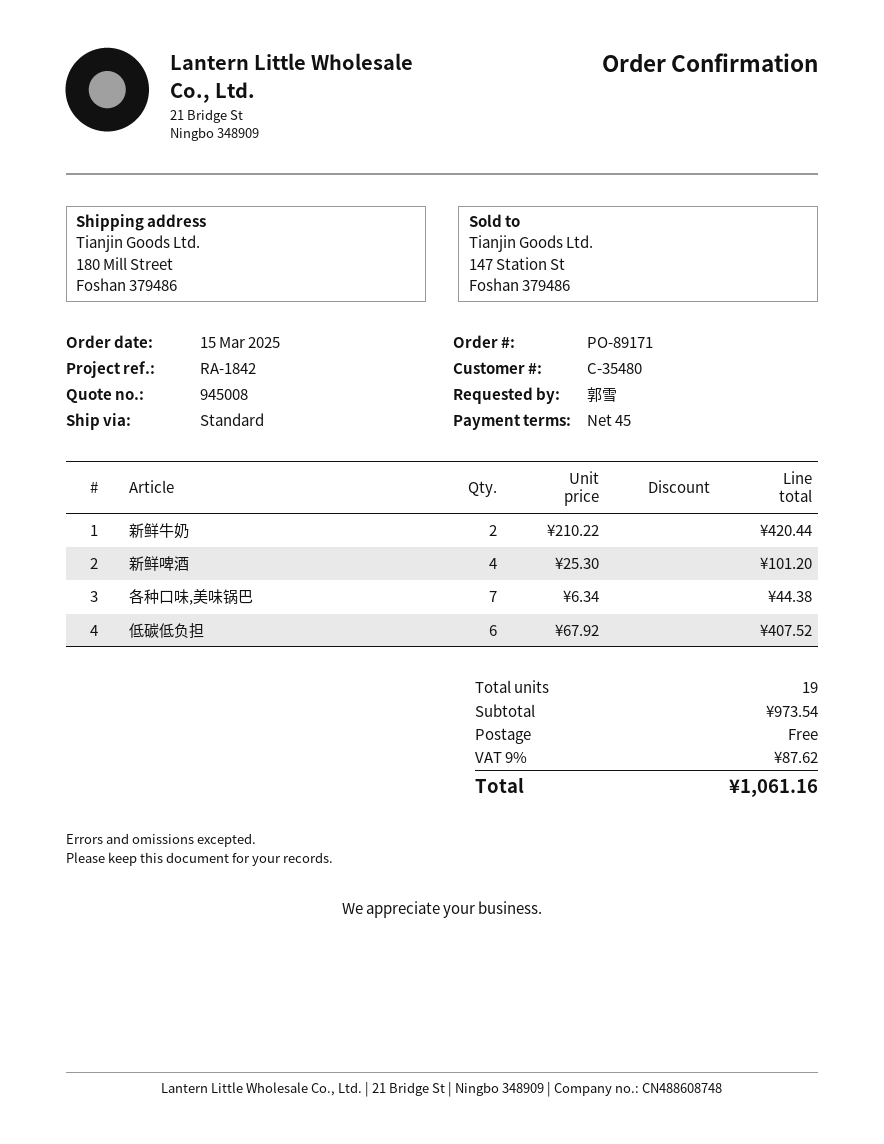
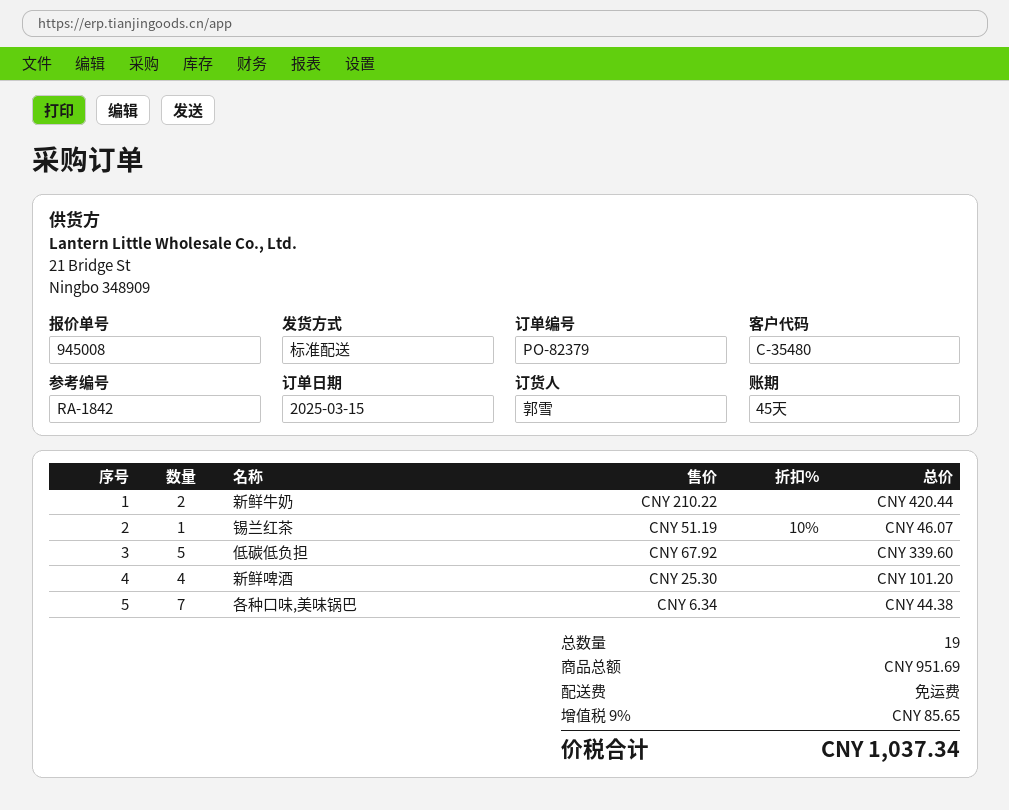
order number: PO-89171 -> PO-82379
低碳低负担: 6 x 67.92 = 407.52 -> 5 x 67.92 = 339.60
锡兰红茶: none -> 1 x 51.19 - 10% = 46.07
subtotal: 973.54 -> 951.69
tax: 9% = 87.62 -> 9% = 85.65
total: 1061.16 -> 1037.34

